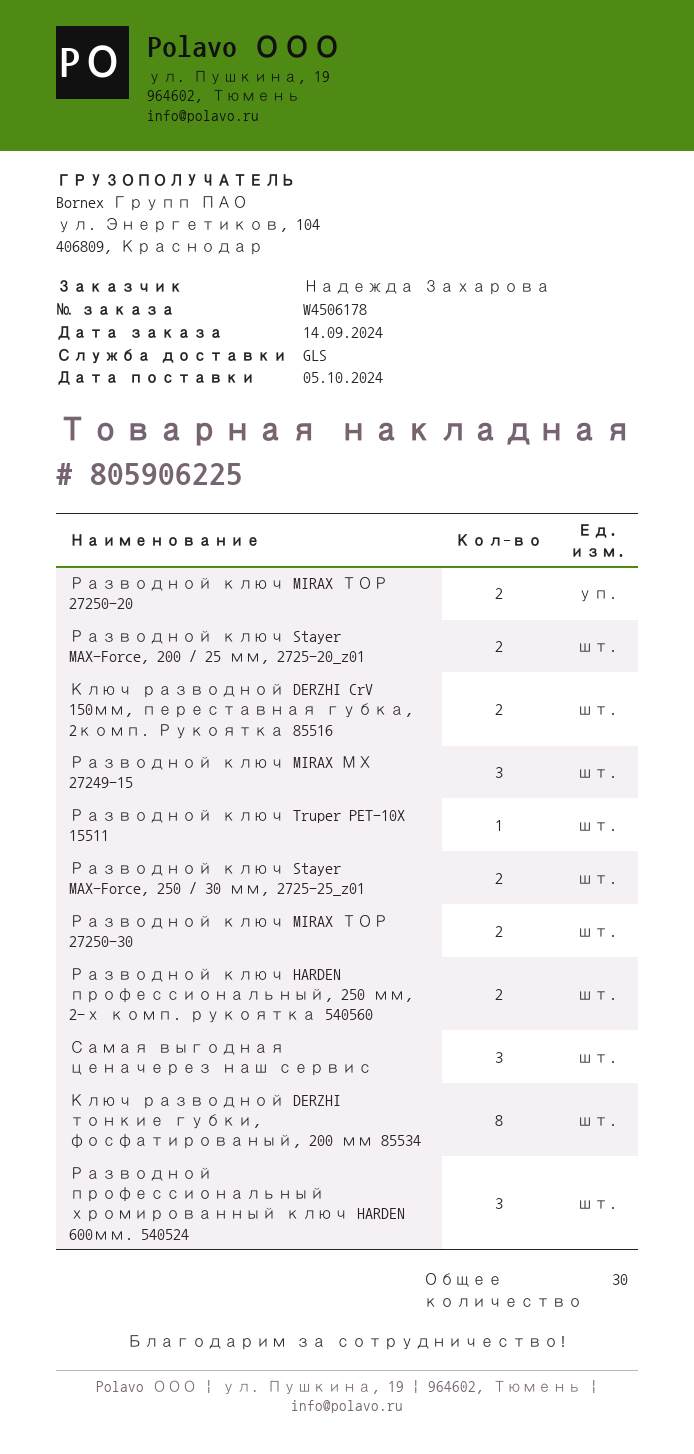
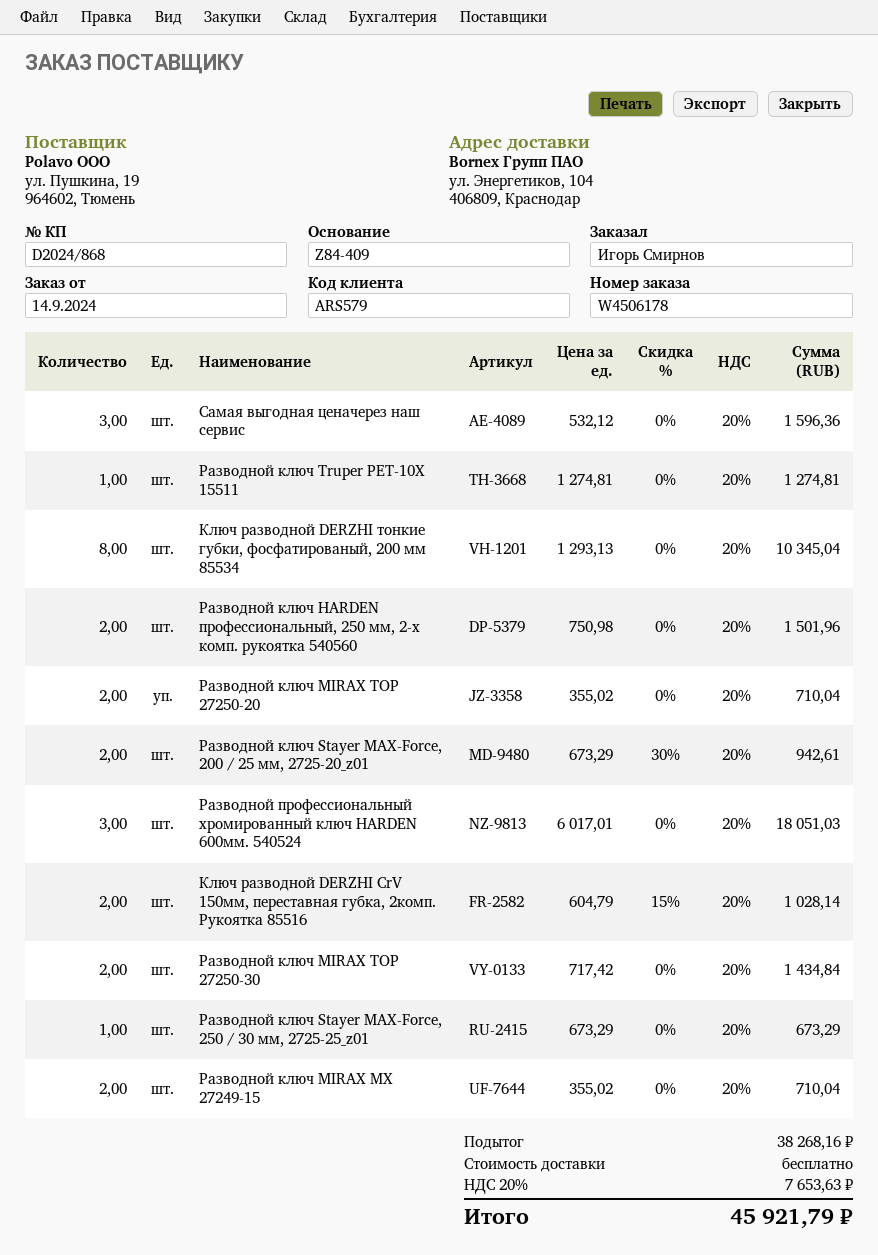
ordered by: Надежда Захарова -> Игорь Смирнов
Разводной ключ MIRAX МХ 27249-15: 3 -> 2
Разводной ключ Stayer MAX-Force, 250 / 30 мм, 2725-25_z01: 2 -> 1

